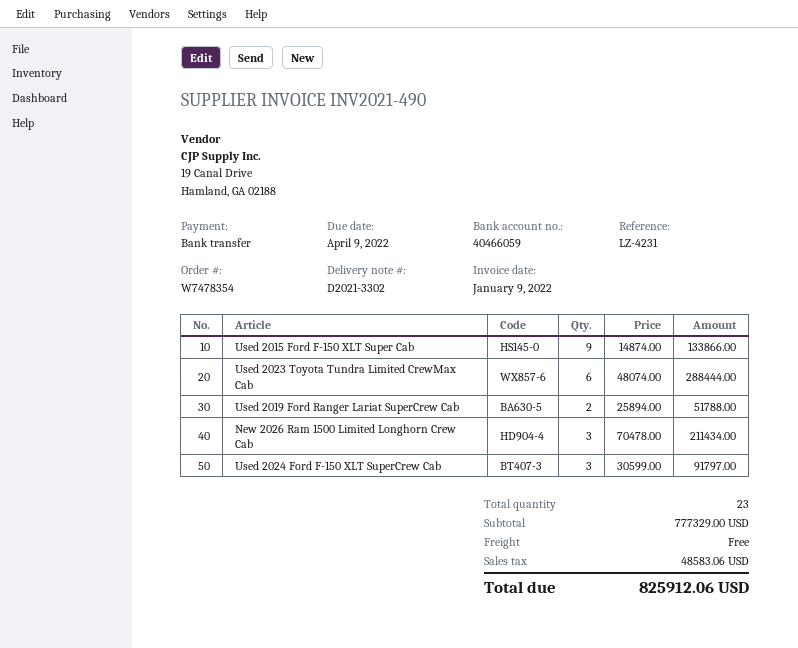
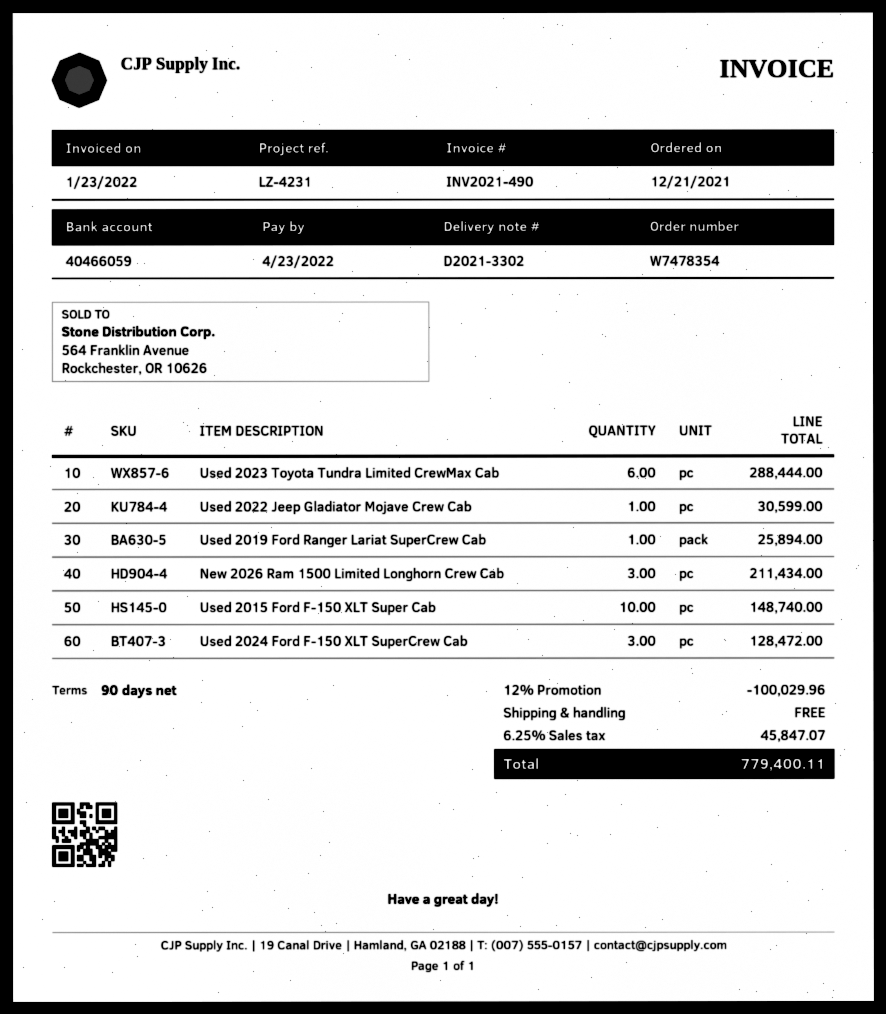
invoice date: 2022-01-09 -> 2022-01-23
due date: 2022-04-09 -> 2022-04-23
Used 2015 Ford F-150 XLT Super Cab: 9 for 133866.00 -> 10 for 148740.00
Used 2019 Ford Ranger Lariat SuperCrew Cab: 2 for 51788.00 -> 1 for 25894.00
Used 2024 Ford F-150 XLT SuperCrew Cab: 3 for 91797.00 -> 3 for 128472.00
Used 2022 Jeep Gladiator Mojave Crew Cab: none -> 1 for 30599.00
discount: none -> 12% = 100029.96
tax: 48583.06 -> 45847.07
total: 825912.06 -> 779400.11

